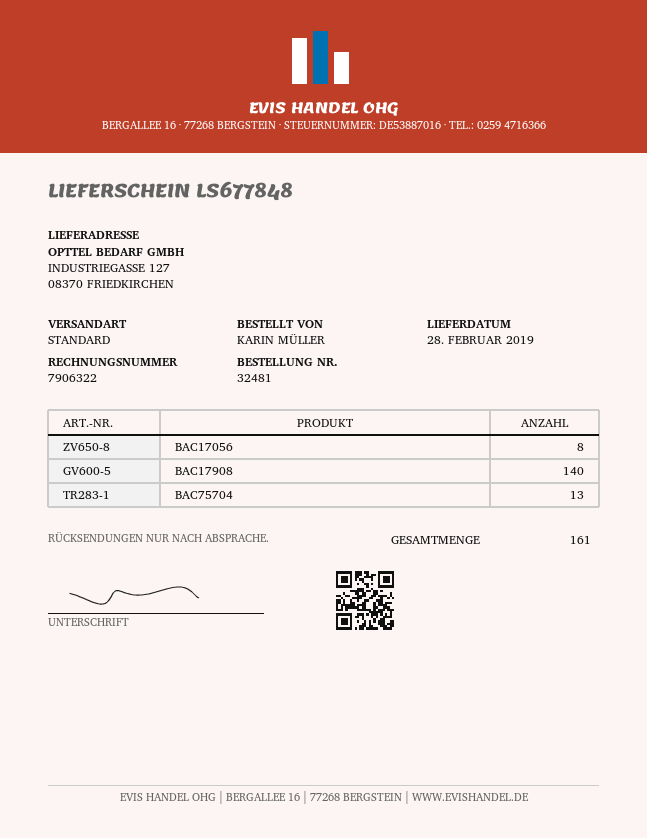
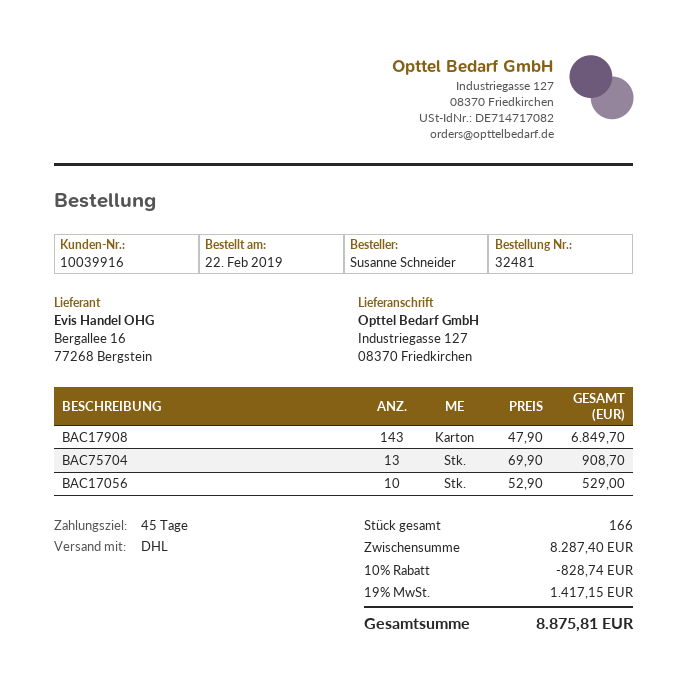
ordered by: KARIN MÜLLER -> Susanne Schneider
shipping method: standard -> DHL
BAC17056: 8 -> 10
BAC17908: 140 -> 143
total quantity: 161 -> 166

